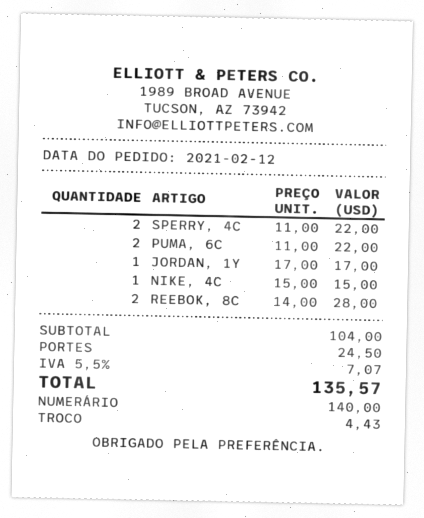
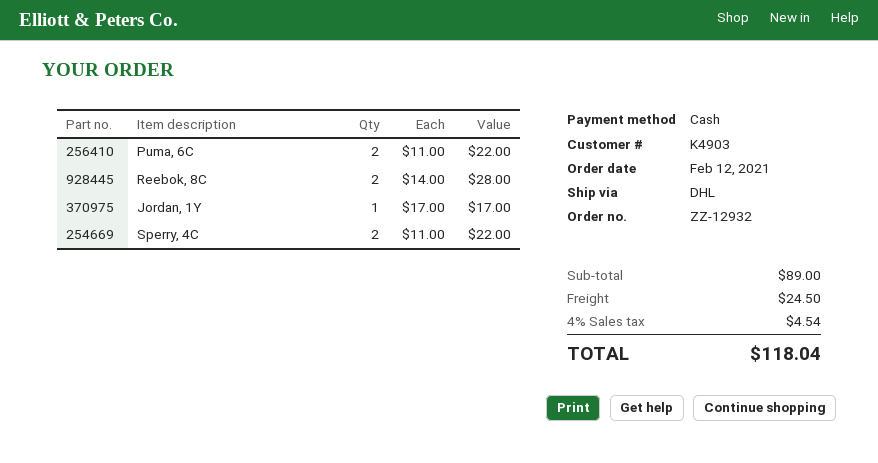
NIKE, 4C: 1 x 15.00 = 15.00 -> none
subtotal: 104.00 -> 89.00
tax: 5.5% = 7.07 -> 4% = 4.54
total: 135.57 -> 118.04

